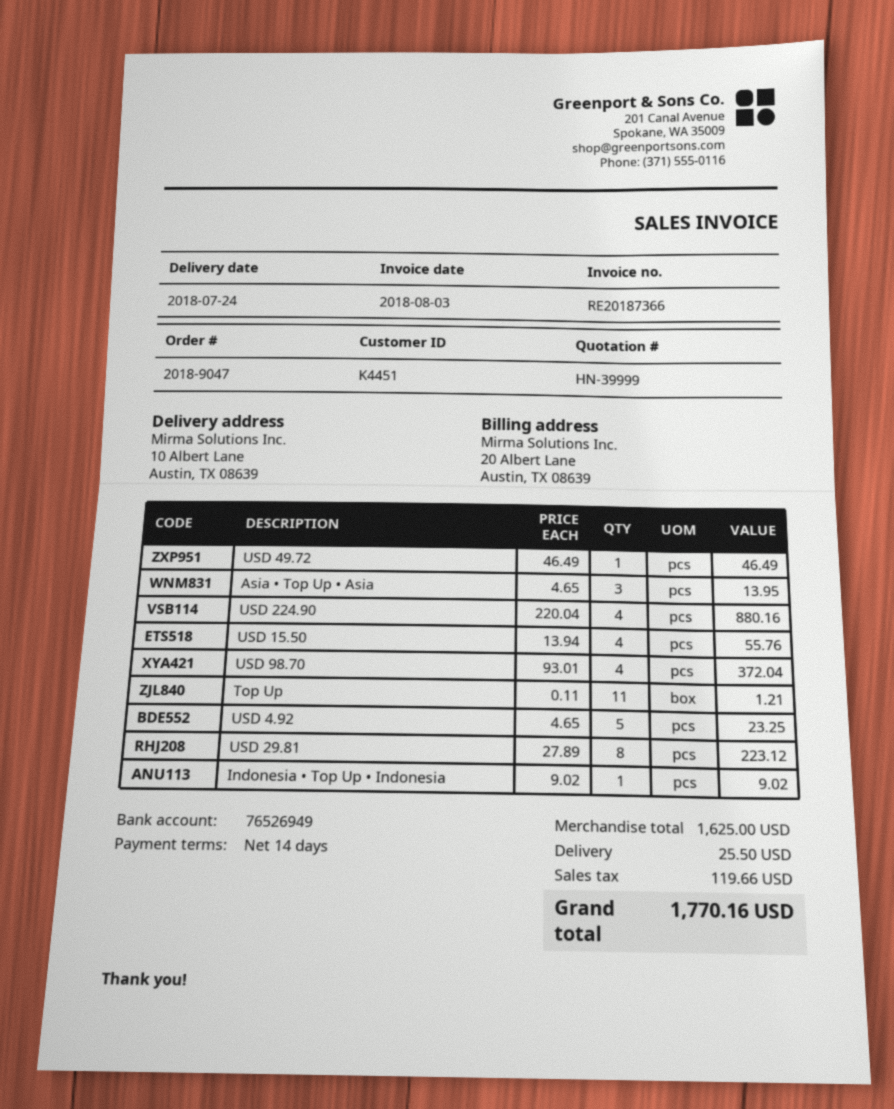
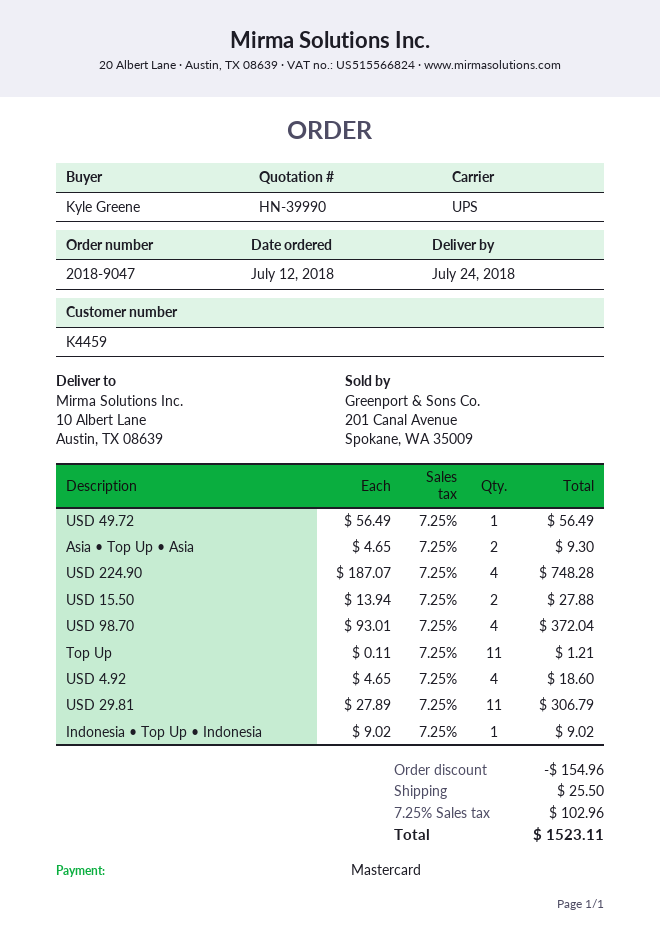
quote number: HN-39999 -> HN-39990
customer number: K4451 -> K4459
USD 49.72: 1 x 46.49 = 46.49 -> 1 x 56.49 = 56.49
Asia • Top Up • Asia: 3 x 4.65 = 13.95 -> 2 x 4.65 = 9.30
USD 224.90: 4 x 220.04 = 880.16 -> 4 x 187.07 = 748.28
USD 15.50: 4 x 13.94 = 55.76 -> 2 x 13.94 = 27.88
USD 4.92: 5 x 4.65 = 23.25 -> 4 x 4.65 = 18.60
USD 29.81: 8 x 27.89 = 223.12 -> 11 x 27.89 = 306.79
discount: none -> 154.96
tax: 119.66 -> 102.96
total: 1770.16 -> 1523.11

